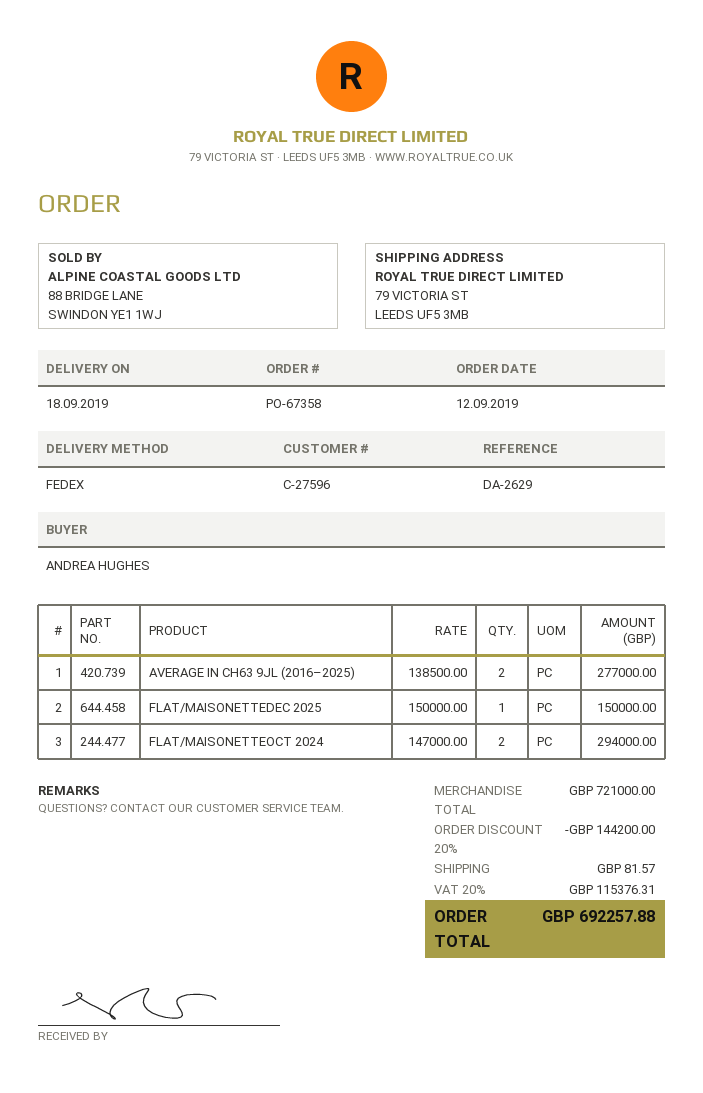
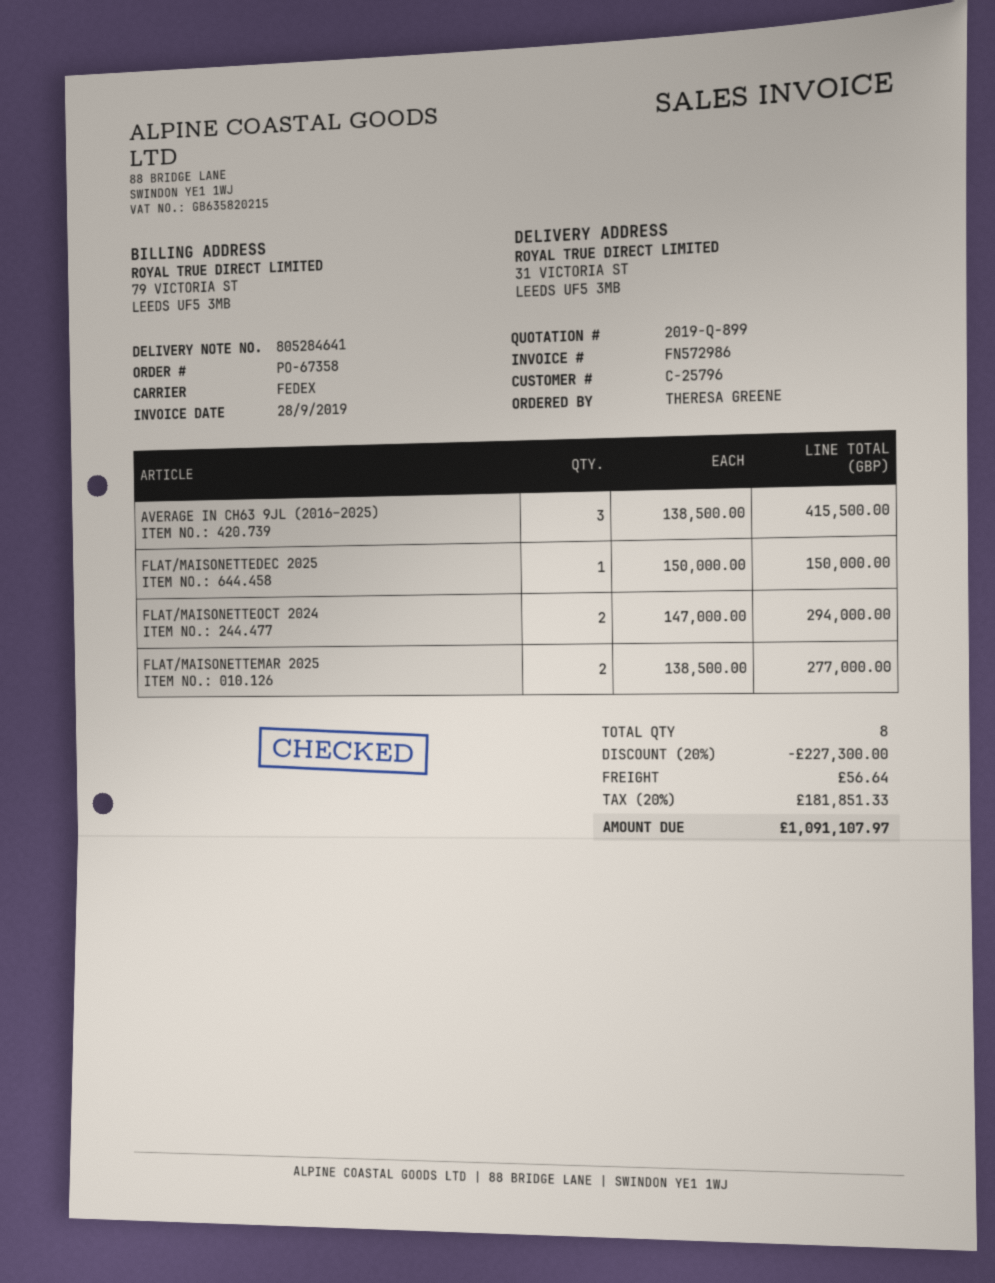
customer number: C-27596 -> C-25796
ordered by: ANDREA HUGHES -> THERESA GREENE
ship to: 79 VICTORIA ST, LEEDS UF5 3MB -> 31 VICTORIA ST, LEEDS UF5 3MB
AVERAGE IN CH63 9JL (2016–2025): 2 x 138500.00 = 277000.00 -> 3 x 138500.00 = 415500.00
FLAT/MAISONETTEMAR 2025: none -> 2 x 138500.00 = 277000.00
discount: 20% = 144200.00 -> 20% = 227300.00
shipping: 81.57 -> 56.64
tax: 20% = 115376.31 -> 20% = 181851.33
total: 692257.88 -> 1091107.97

